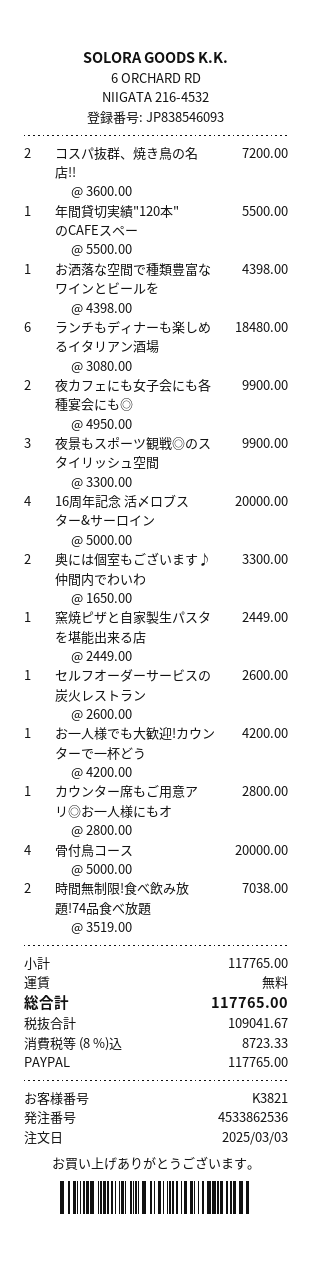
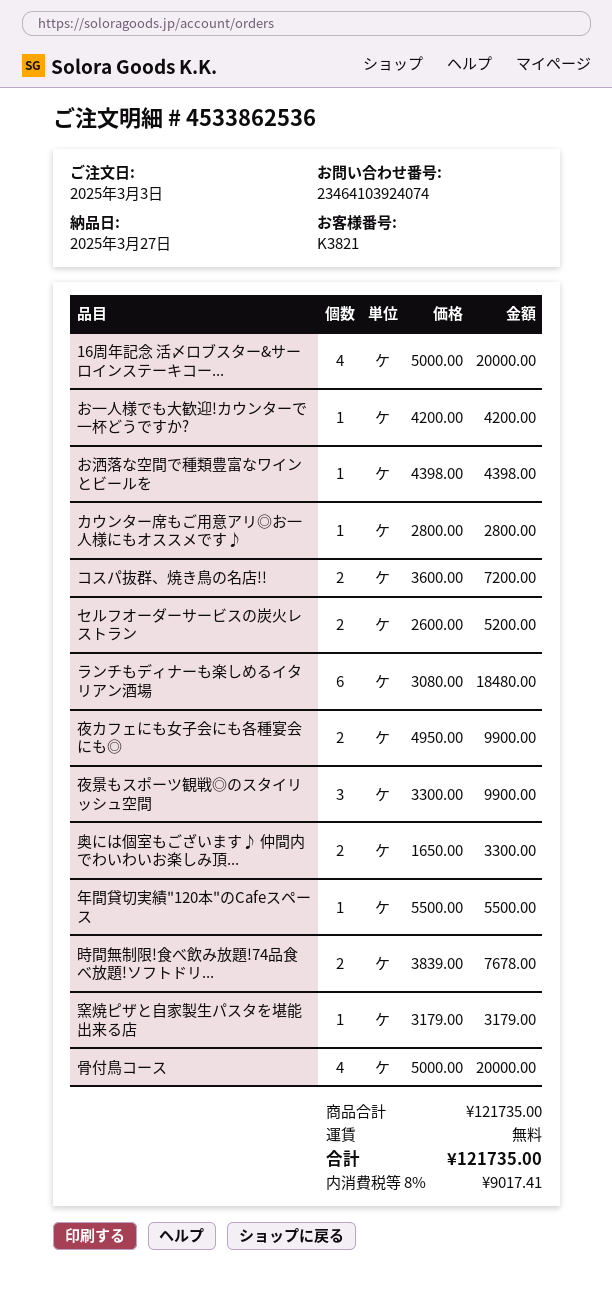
窯焼ピザと自家製生パスタを堪能出来る店: 1 x 2449.00 = 2449.00 -> 1 x 3179.00 = 3179.00
セルフオーダーサービスの炭火レストラン: 1 x 2600.00 = 2600.00 -> 2 x 2600.00 = 5200.00
時間無制限!食べ飲み放題!74品食べ放題: 2 x 3519.00 = 7038.00 -> 2 x 3839.00 = 7678.00
subtotal: 117765.00 -> 121735.00
tax: 8% = 8723.33 -> 8% = 9017.41
total: 117765.00 -> 121735.00

